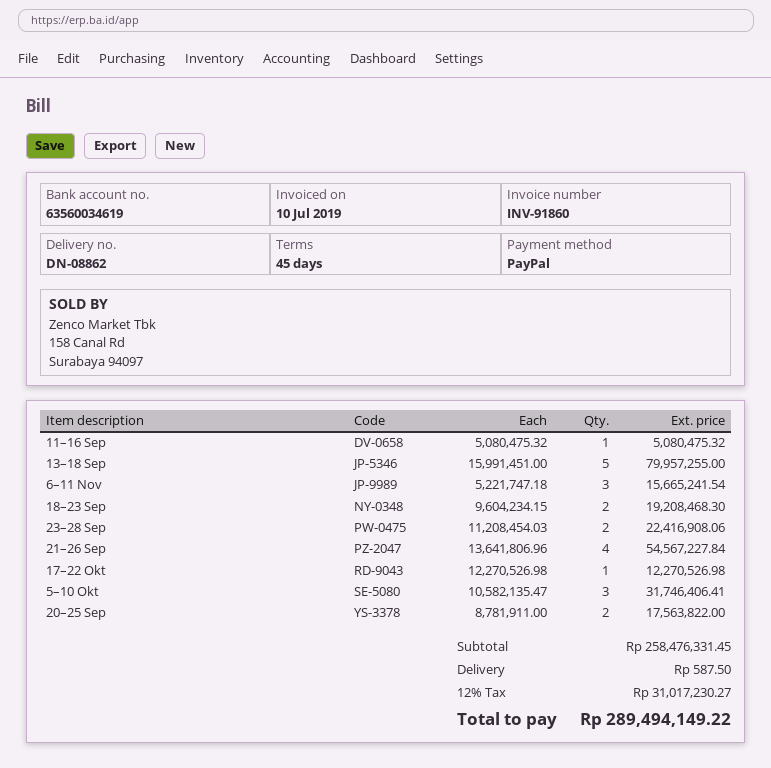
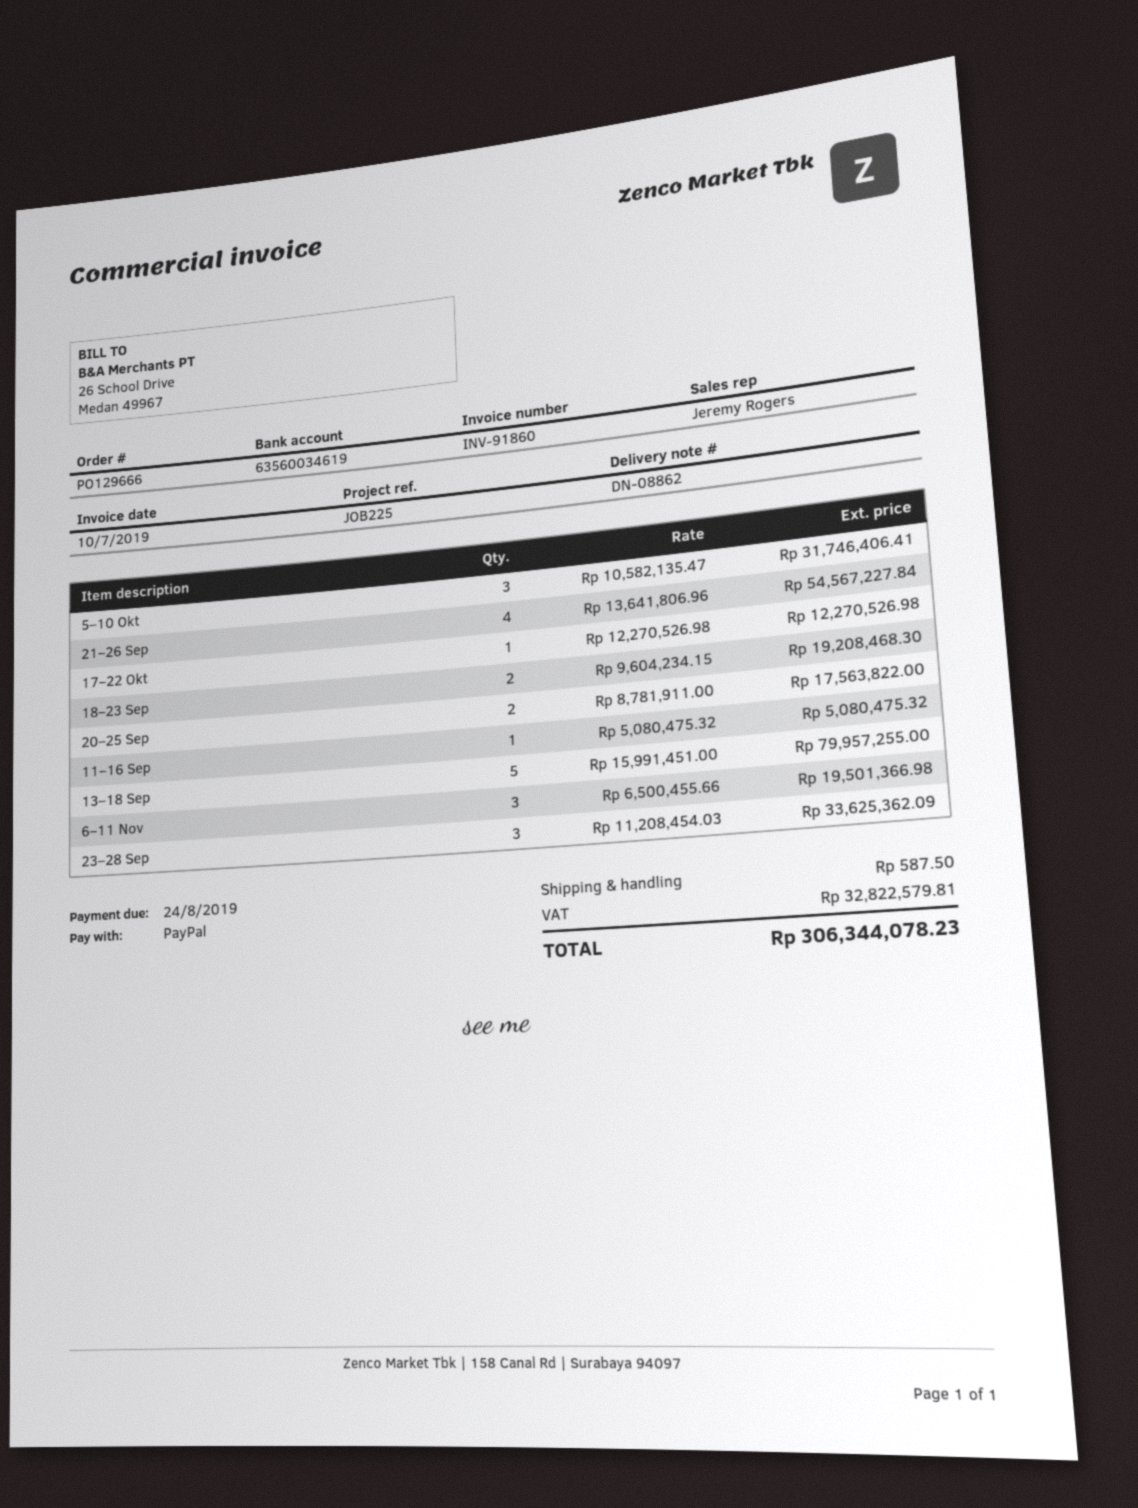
6–11 Nov: 3 x 5221747.18 = 15665241.54 -> 3 x 6500455.66 = 19501366.98
23–28 Sep: 2 x 11208454.03 = 22416908.06 -> 3 x 11208454.03 = 33625362.09
tax: 31017230.27 -> 32822579.81
total: 289494149.22 -> 306344078.23

